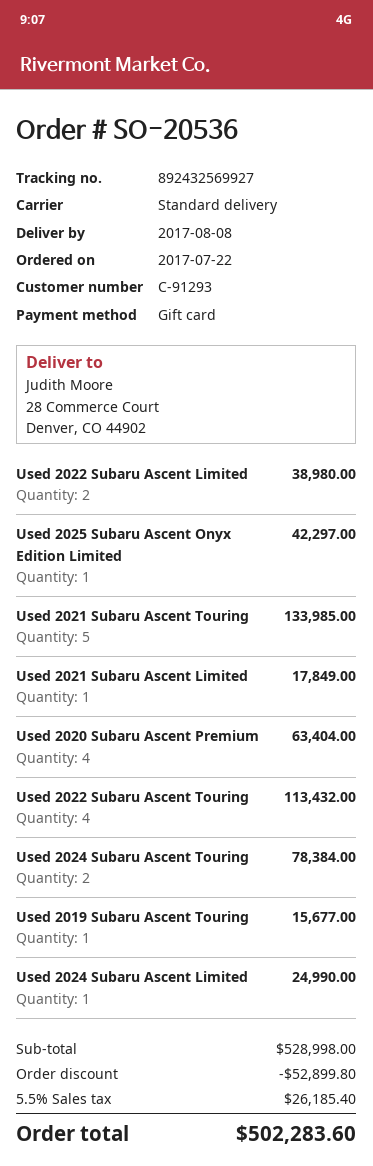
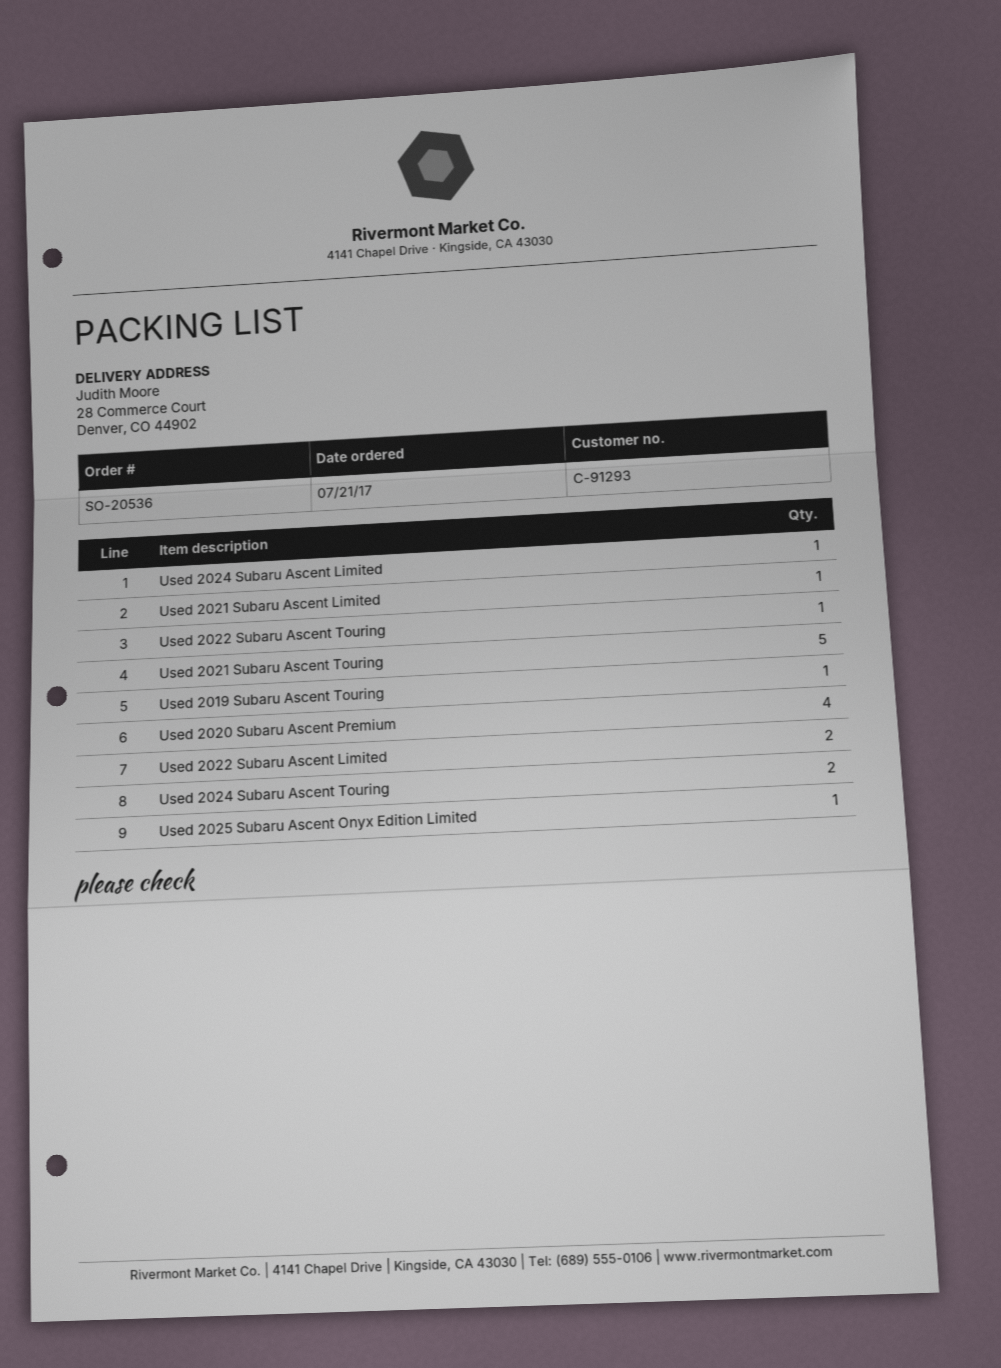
order date: 2017-07-22 -> 2017-07-21
Used 2022 Subaru Ascent Touring: 4 -> 1

